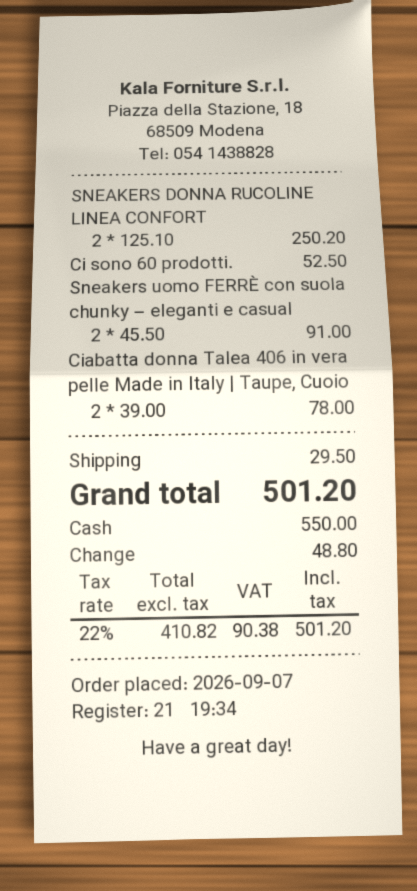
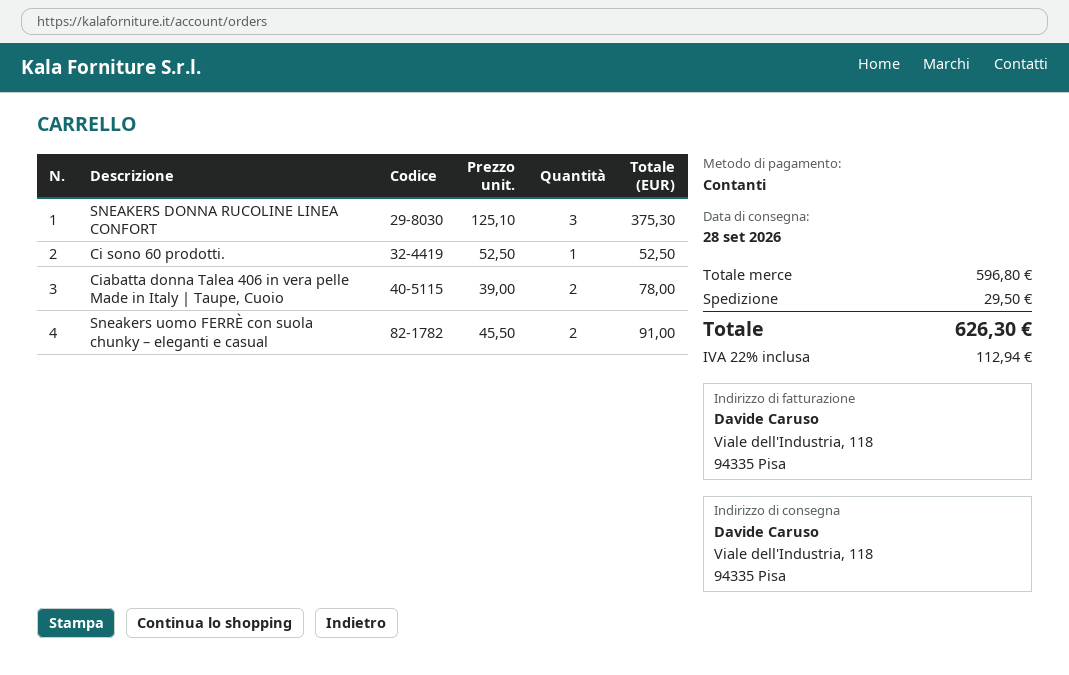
SNEAKERS DONNA RUCOLINE LINEA CONFORT: 2 x 125.10 = 250.20 -> 3 x 125.10 = 375.30
tax: 22% = 90.38 -> 22% = 112.94
total: 501.20 -> 626.30

